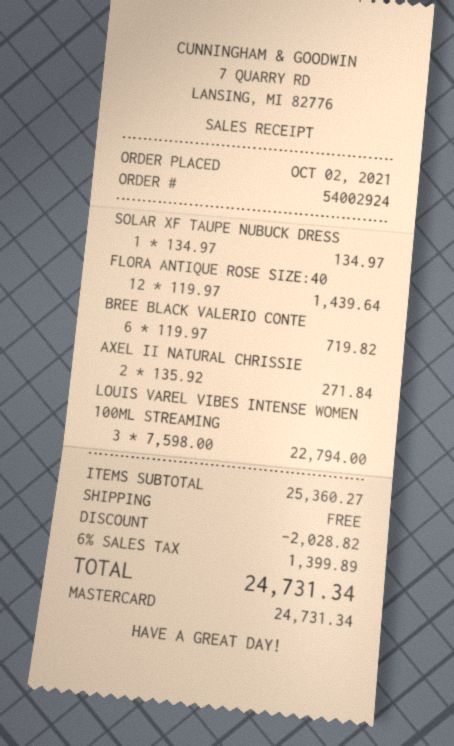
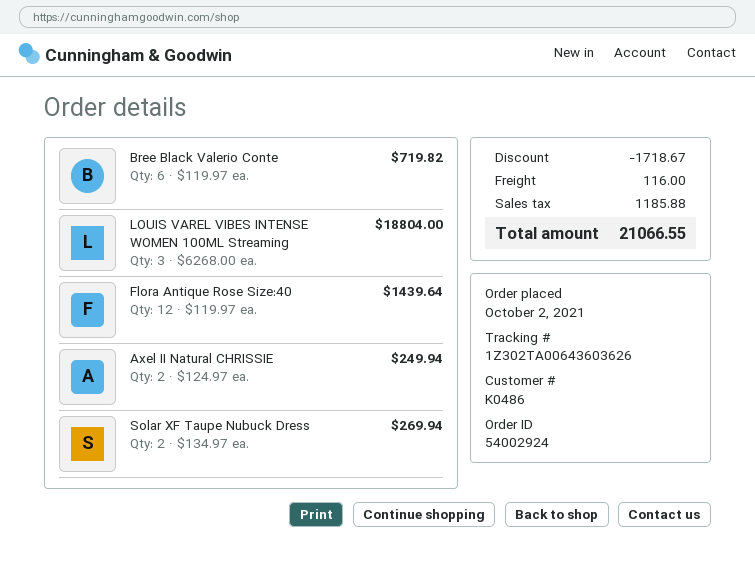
SOLAR XF TAUPE NUBUCK DRESS: 1 x 134.97 = 134.97 -> 2 x 134.97 = 269.94
AXEL II NATURAL CHRISSIE: 2 x 135.92 = 271.84 -> 2 x 124.97 = 249.94
LOUIS VAREL VIBES INTENSE WOMEN 100ML STREAMING: 3 x 7598.00 = 22794.00 -> 3 x 6268.00 = 18804.00
discount: 2028.82 -> 1718.67
shipping: 0.00 -> 116.00
tax: 1399.89 -> 1185.88
total: 24731.34 -> 21066.55

